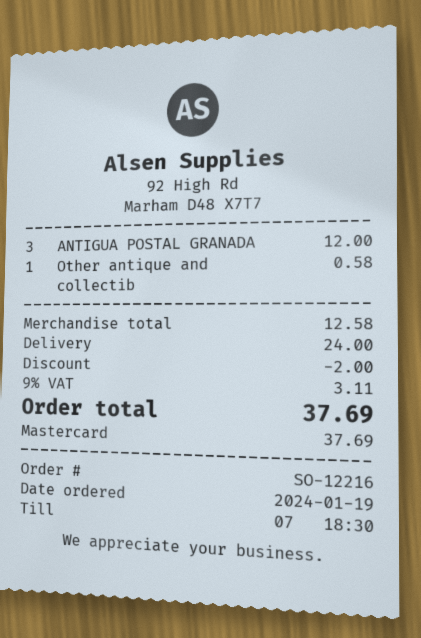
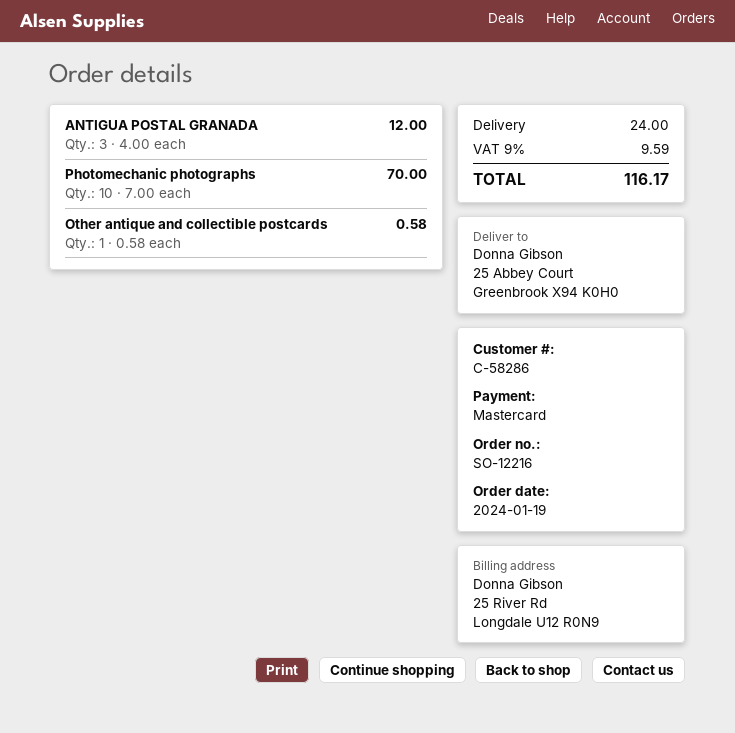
Photomechanic photographs: none -> 10 for 70.00
discount: 2.00 -> none
tax: 9% = 3.11 -> 9% = 9.59
total: 37.69 -> 116.17

